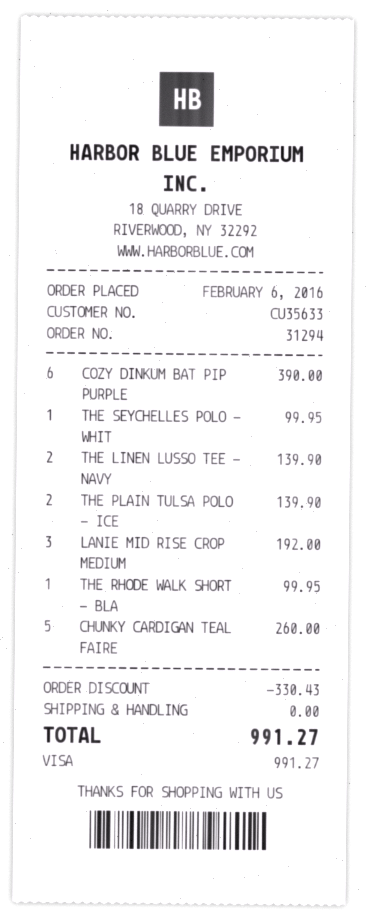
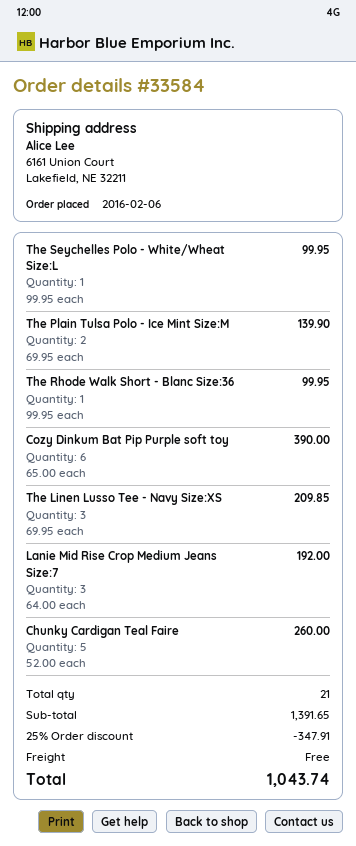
order number: 31294 -> 33584
THE LINEN LUSSO TEE - NAVY: 2 for 139.90 -> 3 for 209.85
discount: 330.43 -> 347.91
total: 991.27 -> 1043.74

